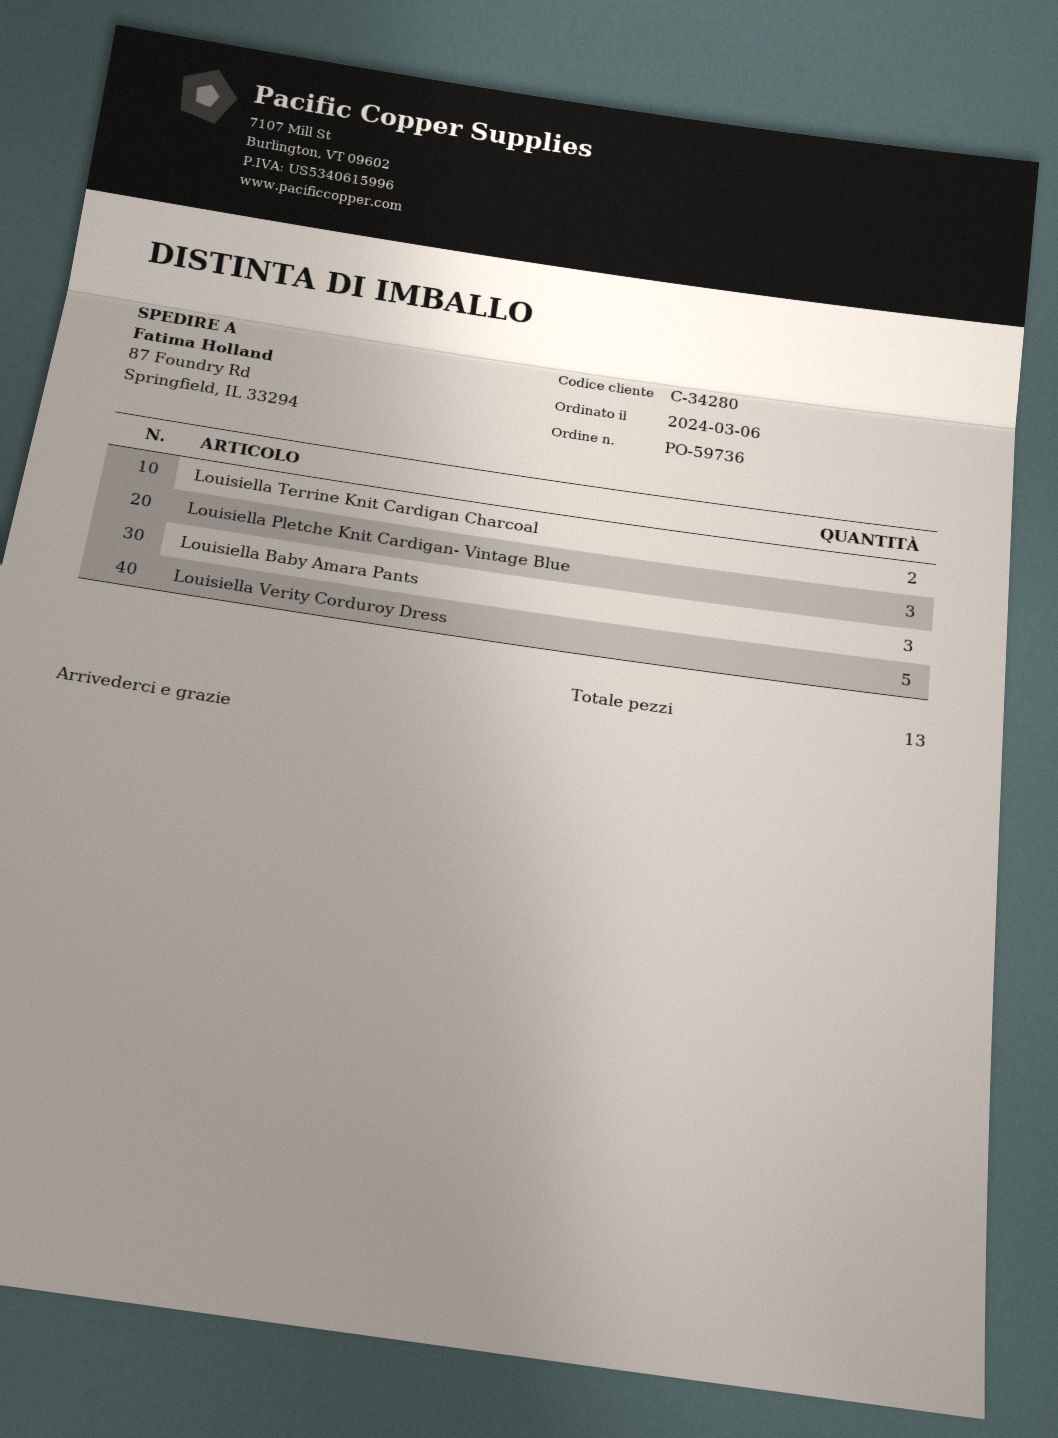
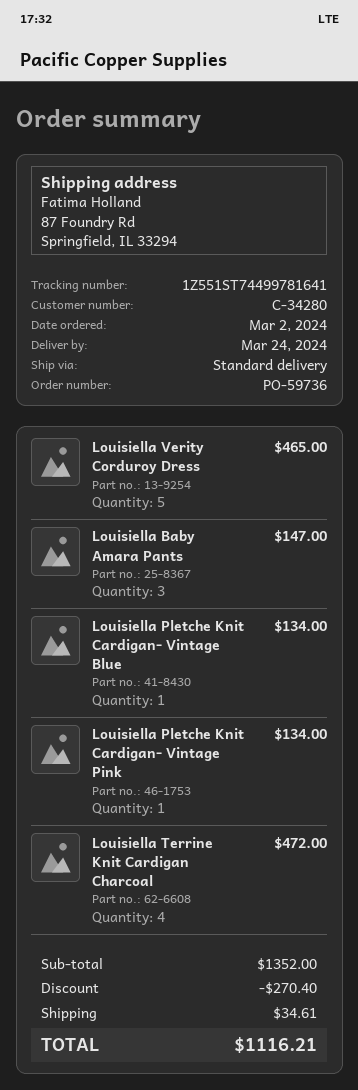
order date: 2024-03-06 -> 2024-03-02
Louisiella Terrine Knit Cardigan Charcoal: 2 -> 4
Louisiella Pletche Knit Cardigan- Vintage Blue: 3 -> 1
Louisiella Pletche Knit Cardigan- Vintage Pink: none -> 1

